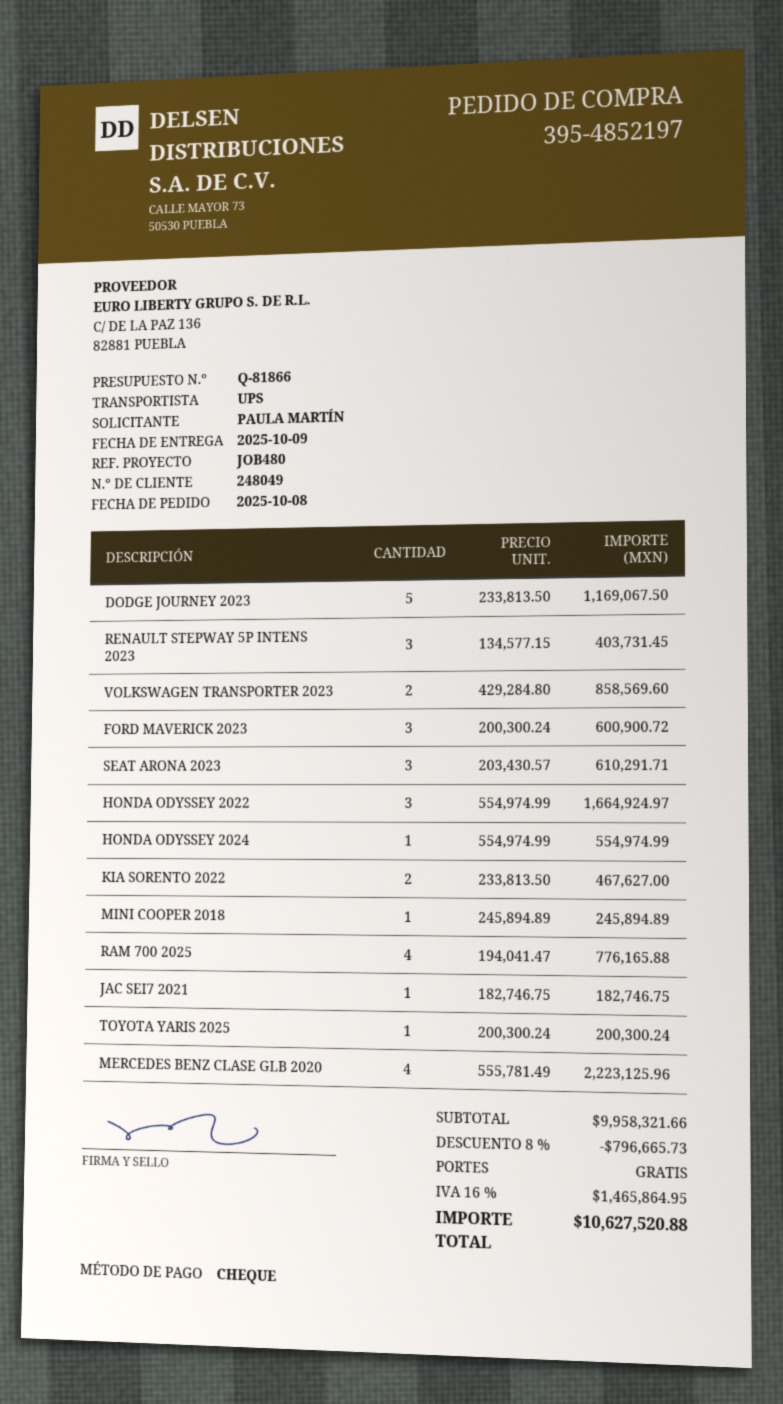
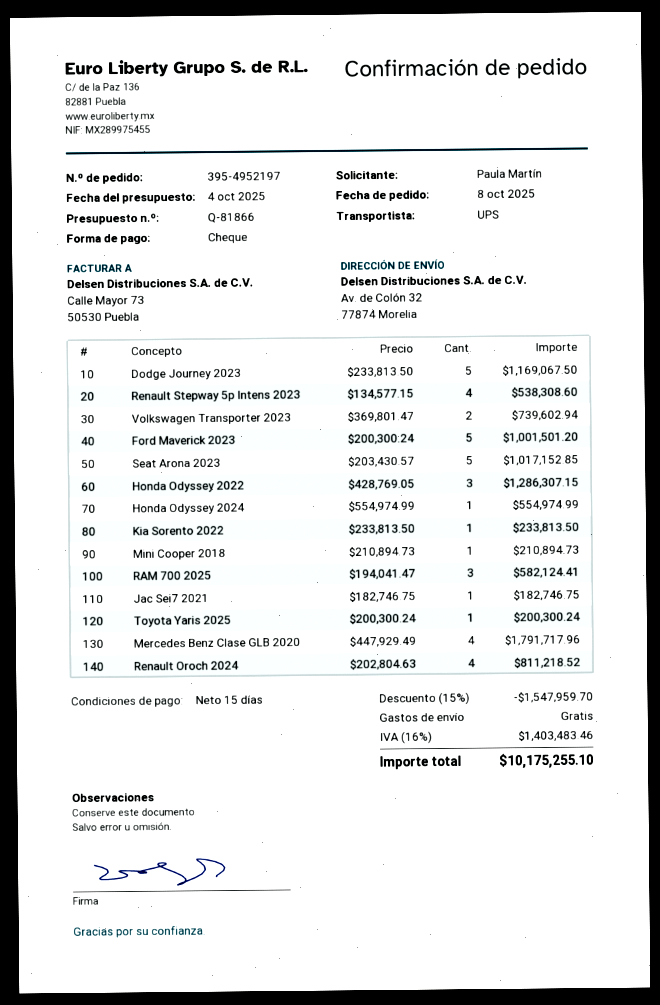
order number: 395-4852197 -> 395-4952197
RENAULT STEPWAY 5P INTENS 2023: 3 x 134577.15 = 403731.45 -> 4 x 134577.15 = 538308.60
VOLKSWAGEN TRANSPORTER 2023: 2 x 429284.80 = 858569.60 -> 2 x 369801.47 = 739602.94
FORD MAVERICK 2023: 3 x 200300.24 = 600900.72 -> 5 x 200300.24 = 1001501.20
SEAT ARONA 2023: 3 x 203430.57 = 610291.71 -> 5 x 203430.57 = 1017152.85
HONDA ODYSSEY 2022: 3 x 554974.99 = 1664924.97 -> 3 x 428769.05 = 1286307.15
KIA SORENTO 2022: 2 x 233813.50 = 467627.00 -> 1 x 233813.50 = 233813.50
MINI COOPER 2018: 1 x 245894.89 = 245894.89 -> 1 x 210894.73 = 210894.73
RAM 700 2025: 4 x 194041.47 = 776165.88 -> 3 x 194041.47 = 582124.41
MERCEDES BENZ CLASE GLB 2020: 4 x 555781.49 = 2223125.96 -> 4 x 447929.49 = 1791717.96
Renault Oroch 2024: none -> 4 x 202804.63 = 811218.52
discount: 8% = 796665.73 -> 15% = 1547959.70
tax: 16% = 1465864.95 -> 16% = 1403483.46
total: 10627520.88 -> 10175255.10

